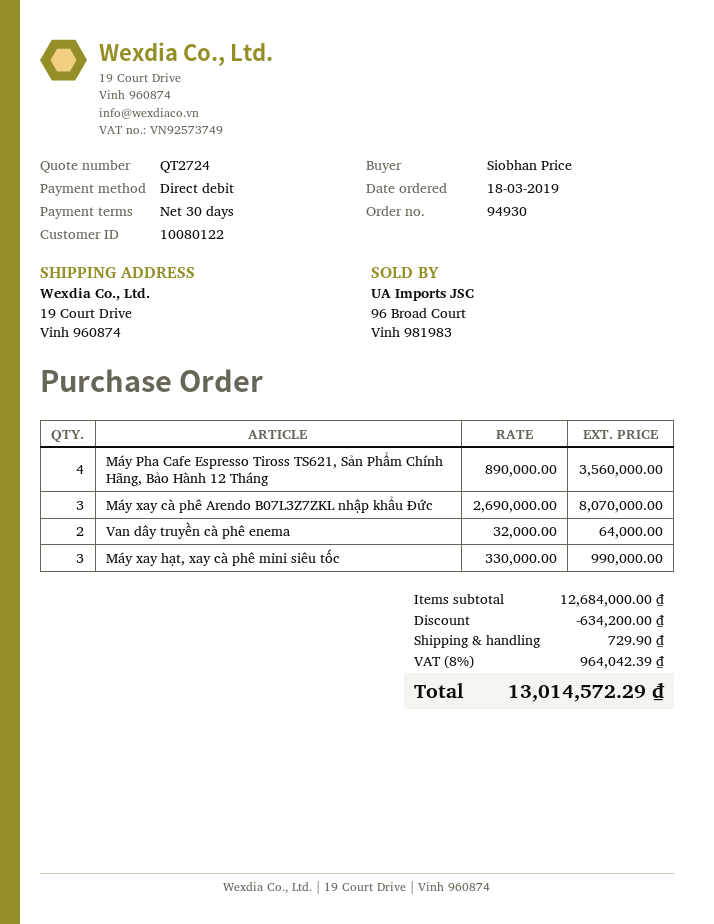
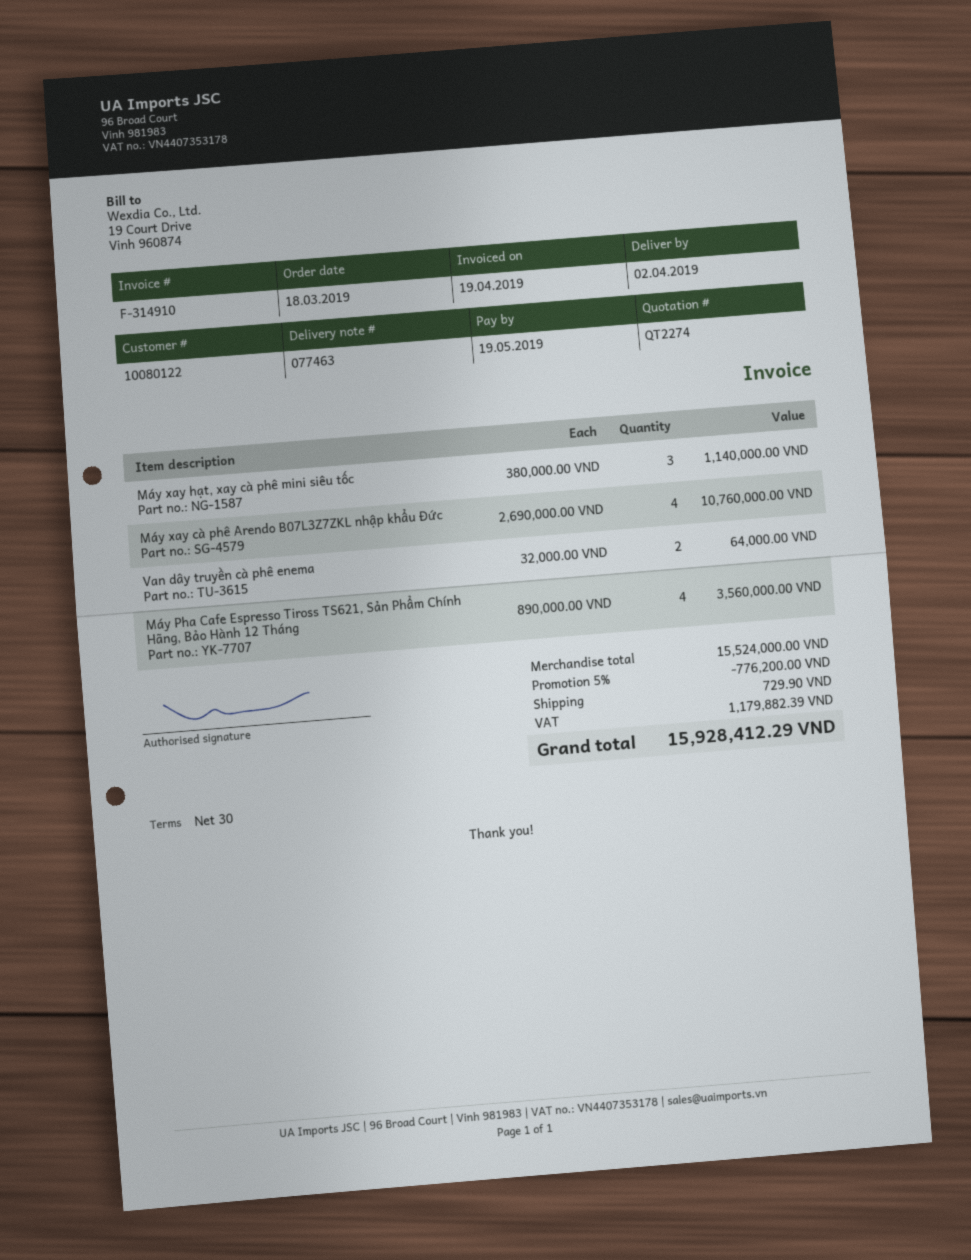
quote number: QT2724 -> QT2274
Máy xay cà phê Arendo B07L3Z7ZKL nhập khẩu Đức: 3 x 2690000.00 = 8070000.00 -> 4 x 2690000.00 = 10760000.00
Máy xay hạt, xay cà phê mini siêu tốc: 3 x 330000.00 = 990000.00 -> 3 x 380000.00 = 1140000.00
subtotal: 12684000.00 -> 15524000.00
discount: 634200.00 -> 776200.00
tax: 964042.39 -> 1179882.39
total: 13014572.29 -> 15928412.29

